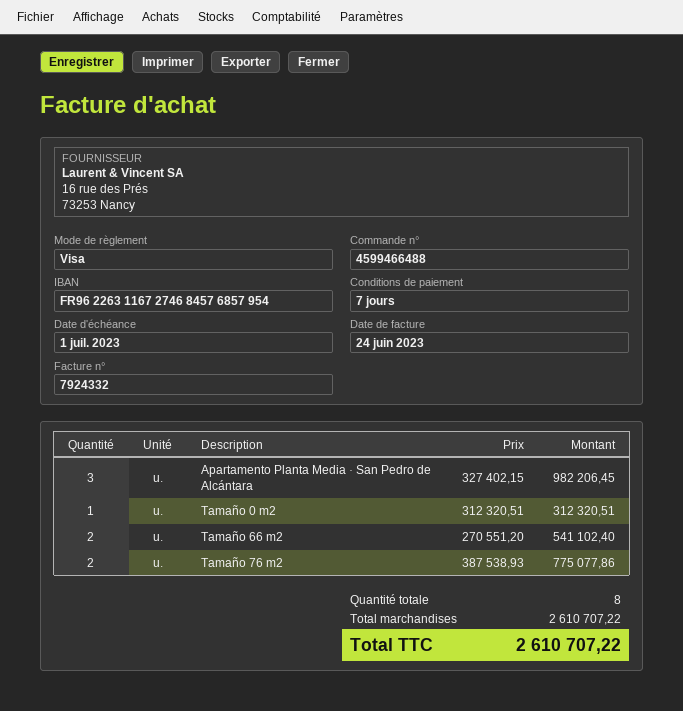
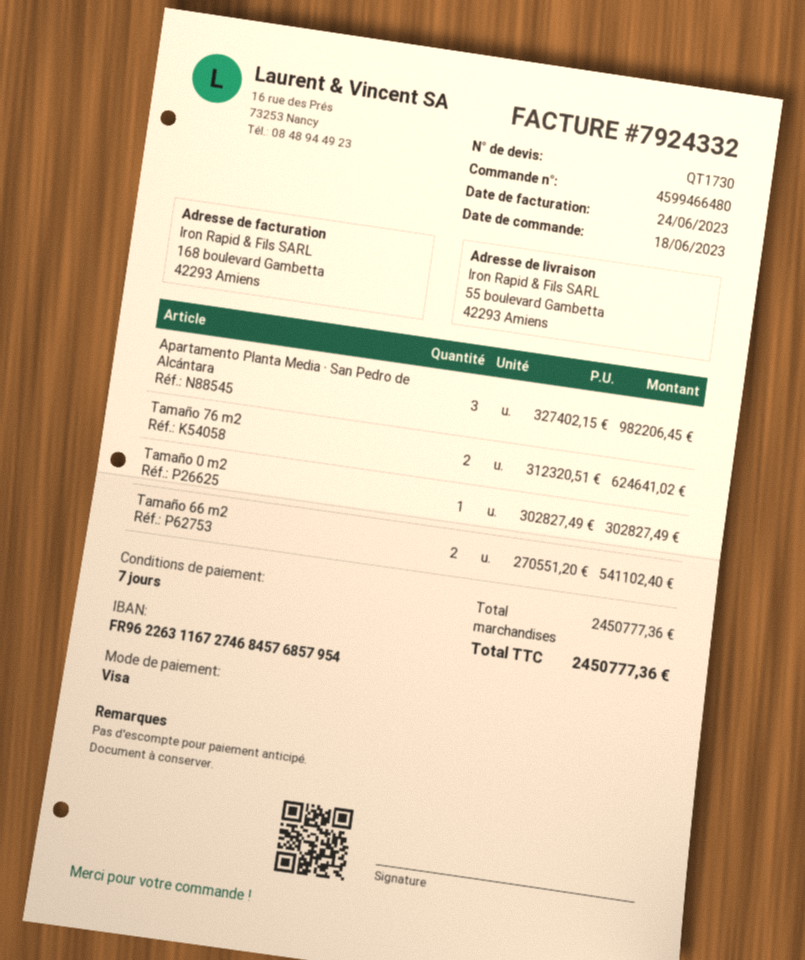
order number: 4599466488 -> 4599466480
Tamaño 0 m2: 1 x 312320.51 = 312320.51 -> 1 x 302827.49 = 302827.49
Tamaño 76 m2: 2 x 387538.93 = 775077.86 -> 2 x 312320.51 = 624641.02
subtotal: 2610707.22 -> 2450777.36
total: 2610707.22 -> 2450777.36

